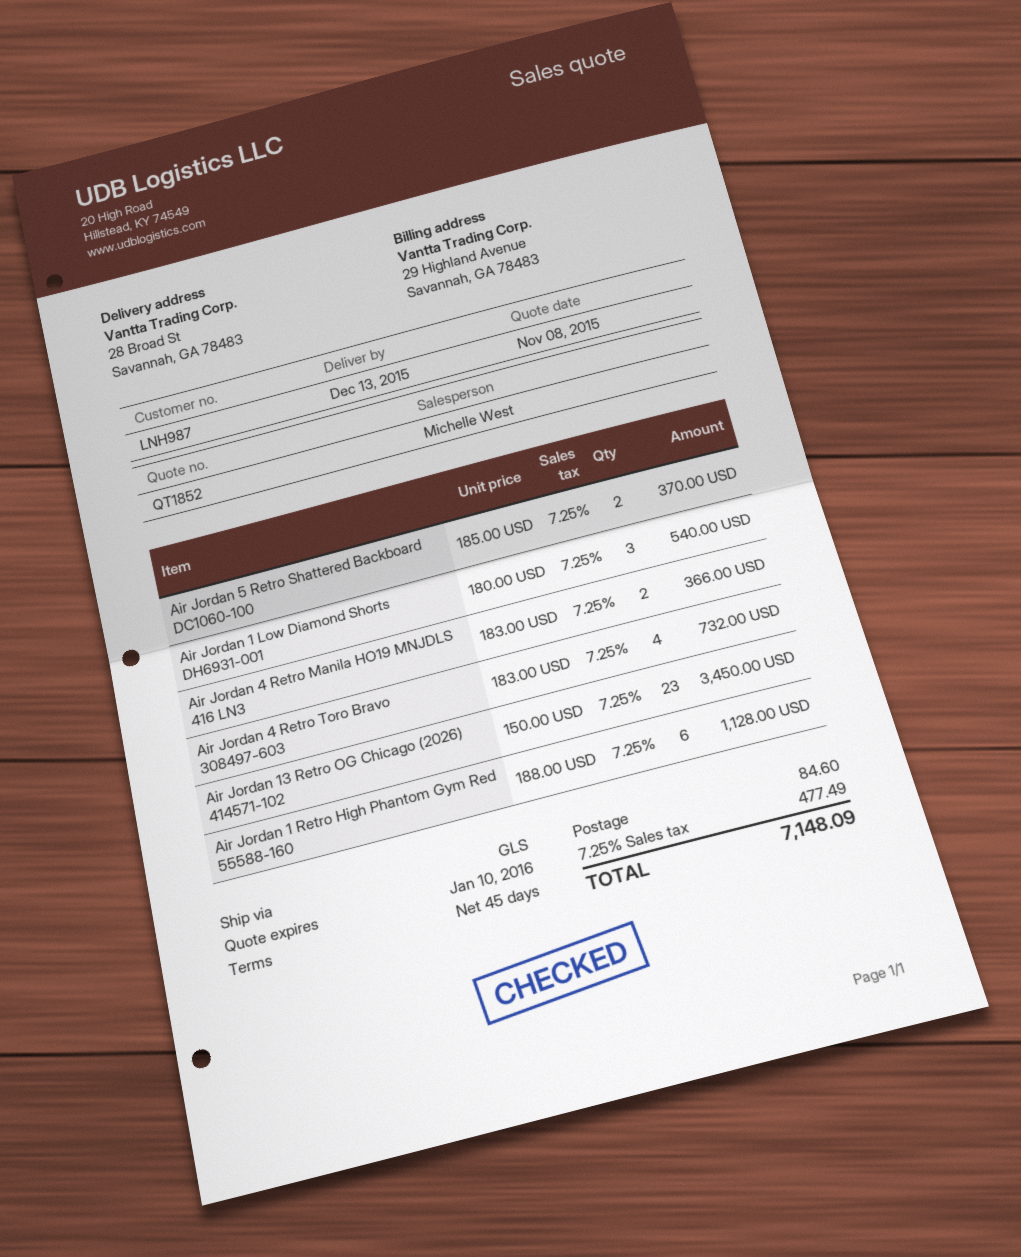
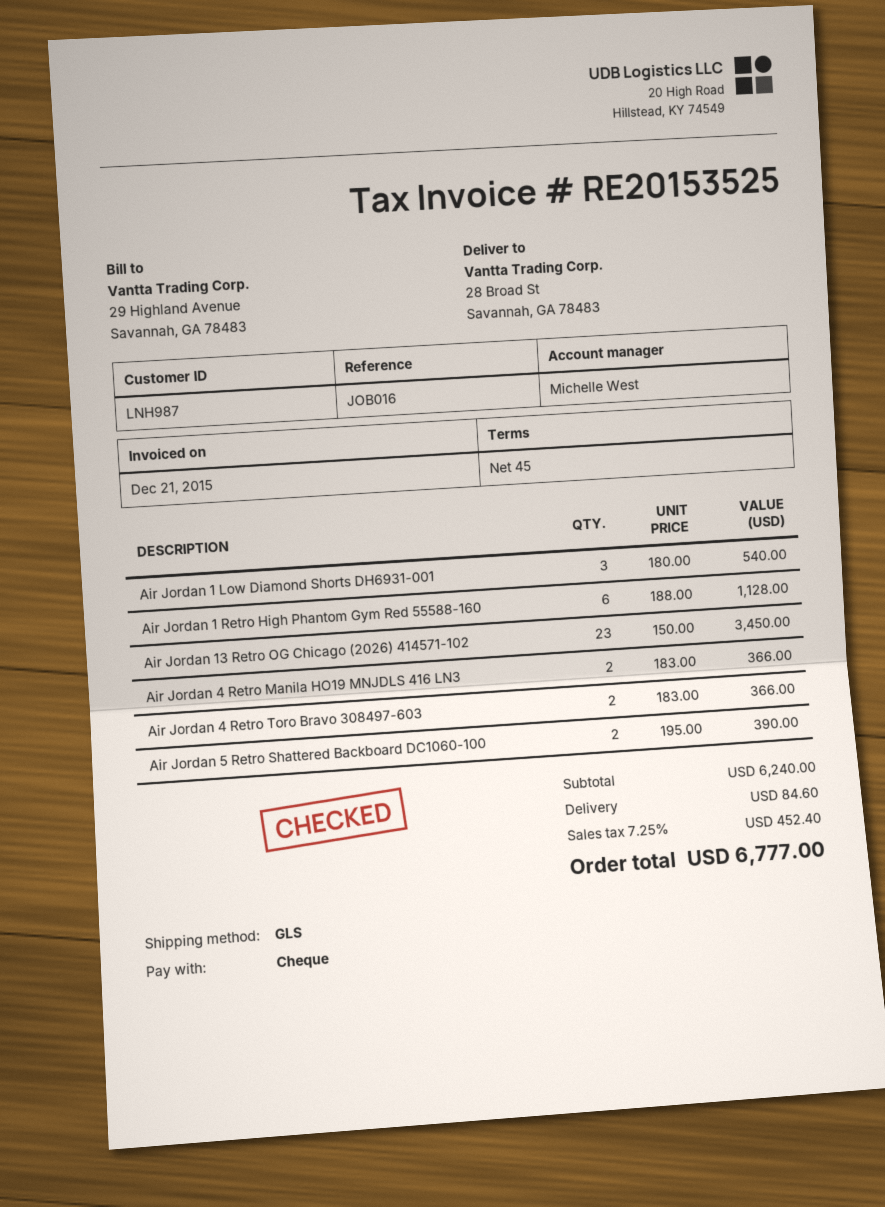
Air Jordan 5 Retro Shattered Backboard DC1060-100: 2 x 185.00 = 370.00 -> 2 x 195.00 = 390.00
Air Jordan 4 Retro Toro Bravo 308497-603: 4 x 183.00 = 732.00 -> 2 x 183.00 = 366.00
tax: 7.25% = 477.49 -> 7.25% = 452.40
total: 7148.09 -> 6777.00

